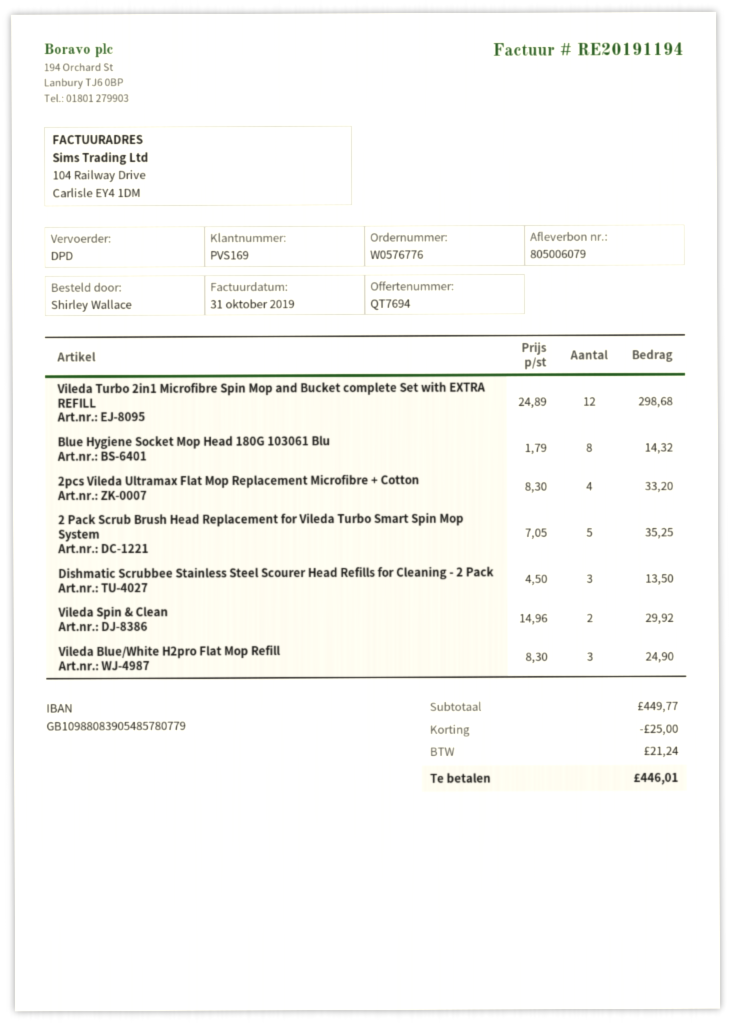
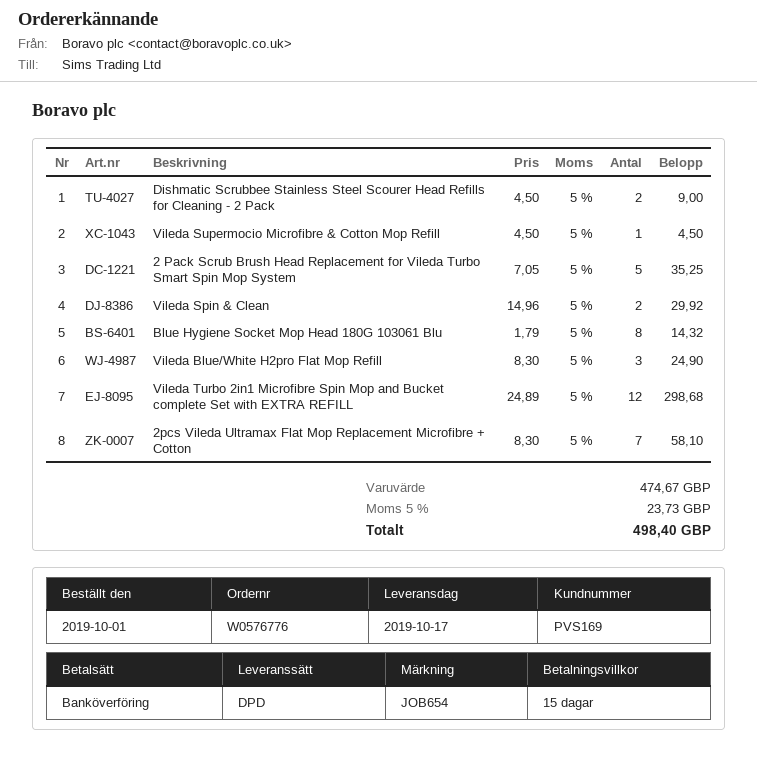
2pcs Vileda Ultramax Flat Mop Replacement Microfibre + Cotton: 4 x 8.30 = 33.20 -> 7 x 8.30 = 58.10
Dishmatic Scrubbee Stainless Steel Scourer Head Refills for Cleaning - 2 Pack: 3 x 4.50 = 13.50 -> 2 x 4.50 = 9.00
Vileda Supermocio Microfibre & Cotton Mop Refill: none -> 1 x 4.50 = 4.50
subtotal: 449.77 -> 474.67
discount: 25.00 -> none
tax: 21.24 -> 23.73
total: 446.01 -> 498.40

